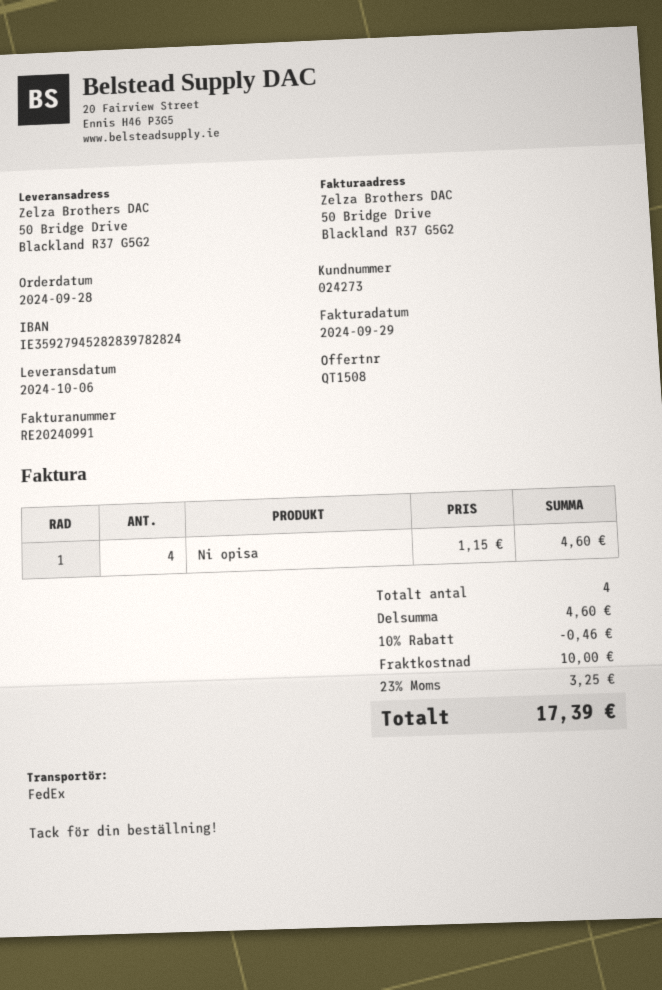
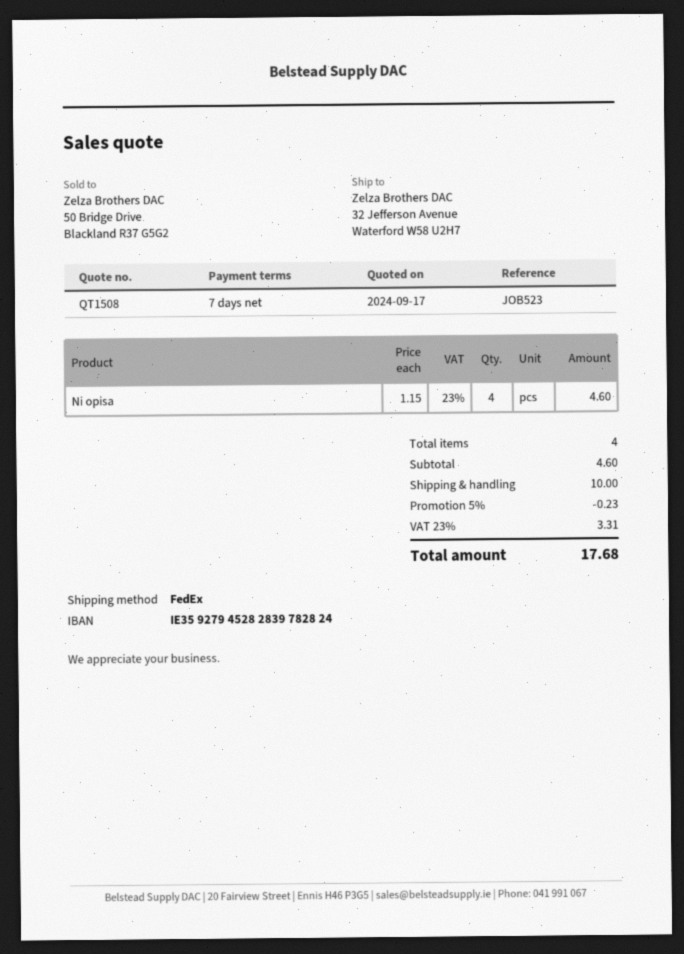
ship to: 50 Bridge Drive, Blackland R37 G5G2 -> 32 Jefferson Avenue, Waterford W58 U2H7
discount: 10% = 0.46 -> 5% = 0.23
tax: 23% = 3.25 -> 23% = 3.31
total: 17.39 -> 17.68

